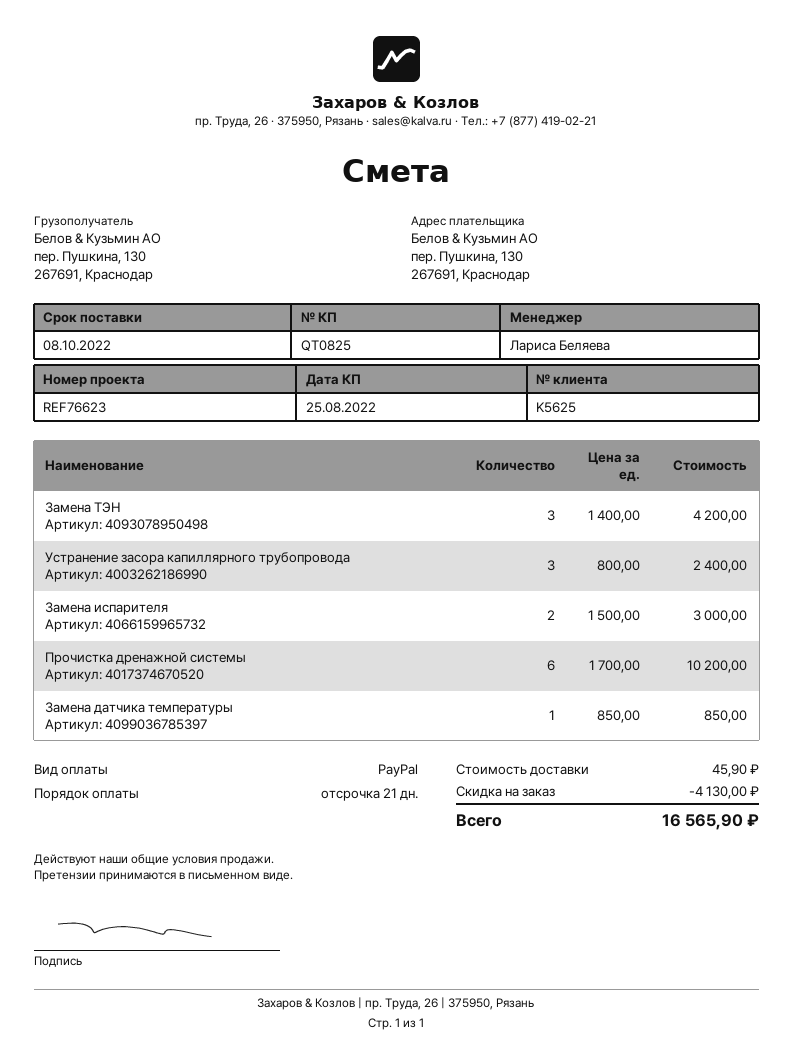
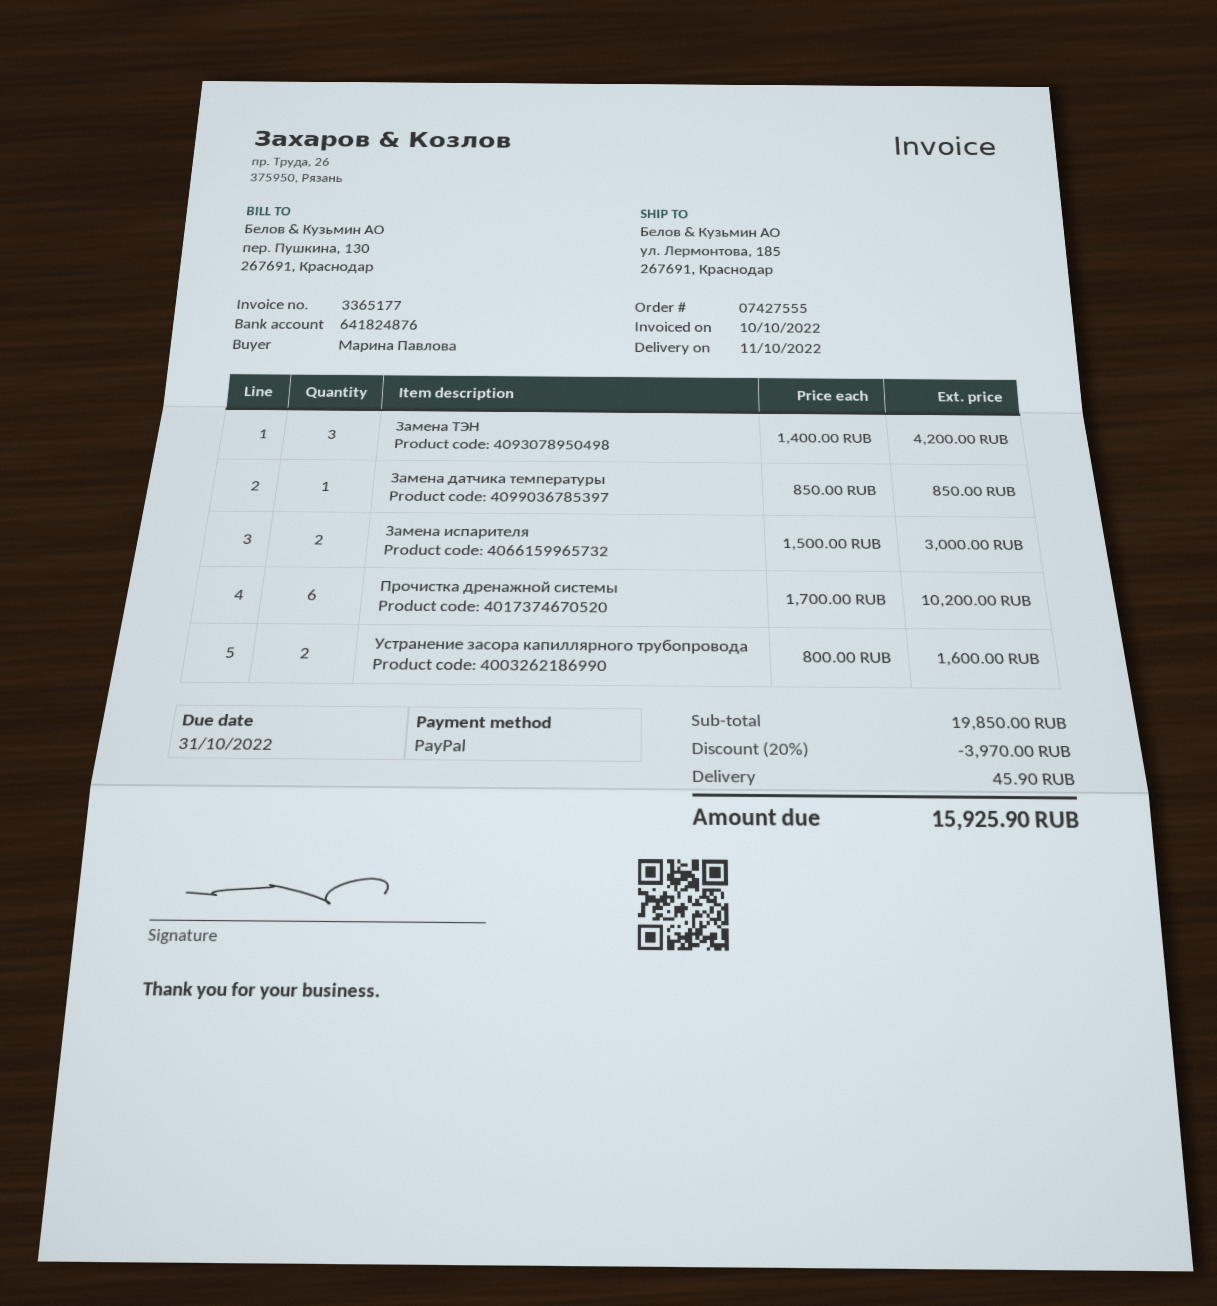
delivery date: 2022-10-08 -> 2022-10-11
ship to: пер. Пушкина, 130, 267691, Краснодар -> ул. Лермонтова, 185, 267691, Краснодар
Устранение засора капиллярного трубопровода: 3 x 800.00 = 2400.00 -> 2 x 800.00 = 1600.00
discount: 4130.00 -> 3970.00
total: 16565.90 -> 15925.90

